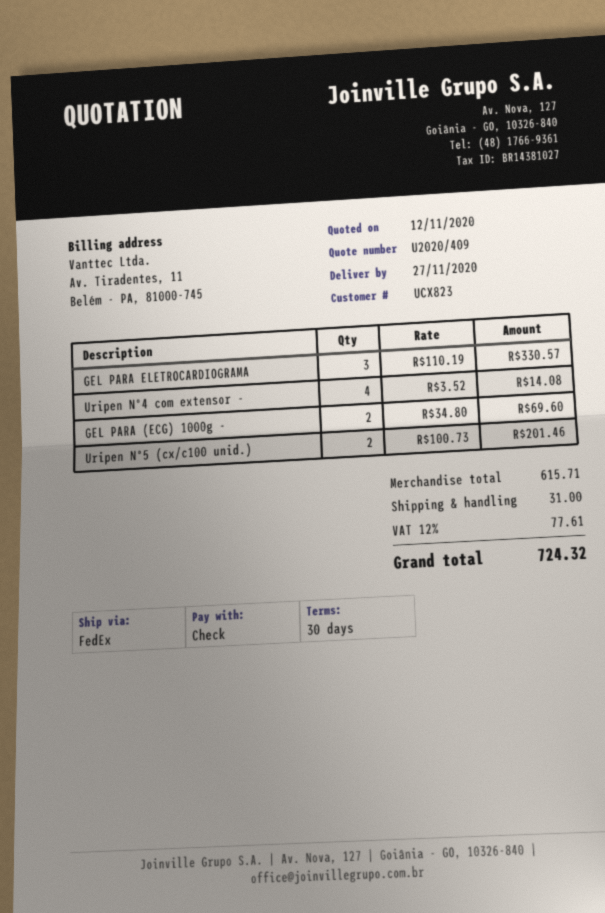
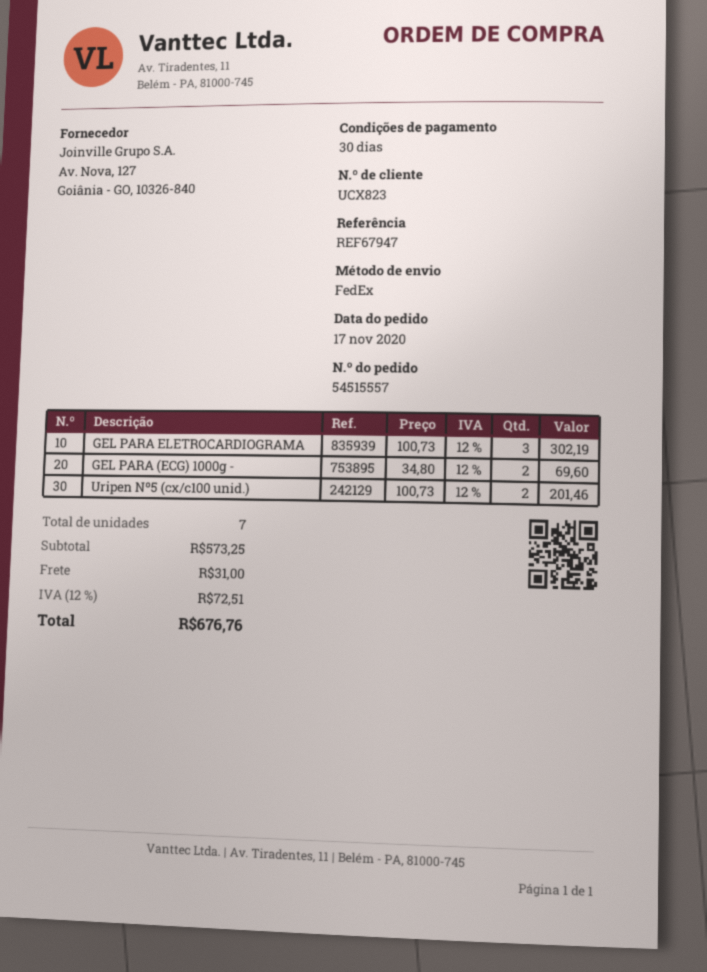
GEL PARA ELETROCARDIOGRAMA: 3 x 110.19 = 330.57 -> 3 x 100.73 = 302.19
Uripen Nº4 com extensor -: 4 x 3.52 = 14.08 -> none
subtotal: 615.71 -> 573.25
tax: 12% = 77.61 -> 12% = 72.51
total: 724.32 -> 676.76

